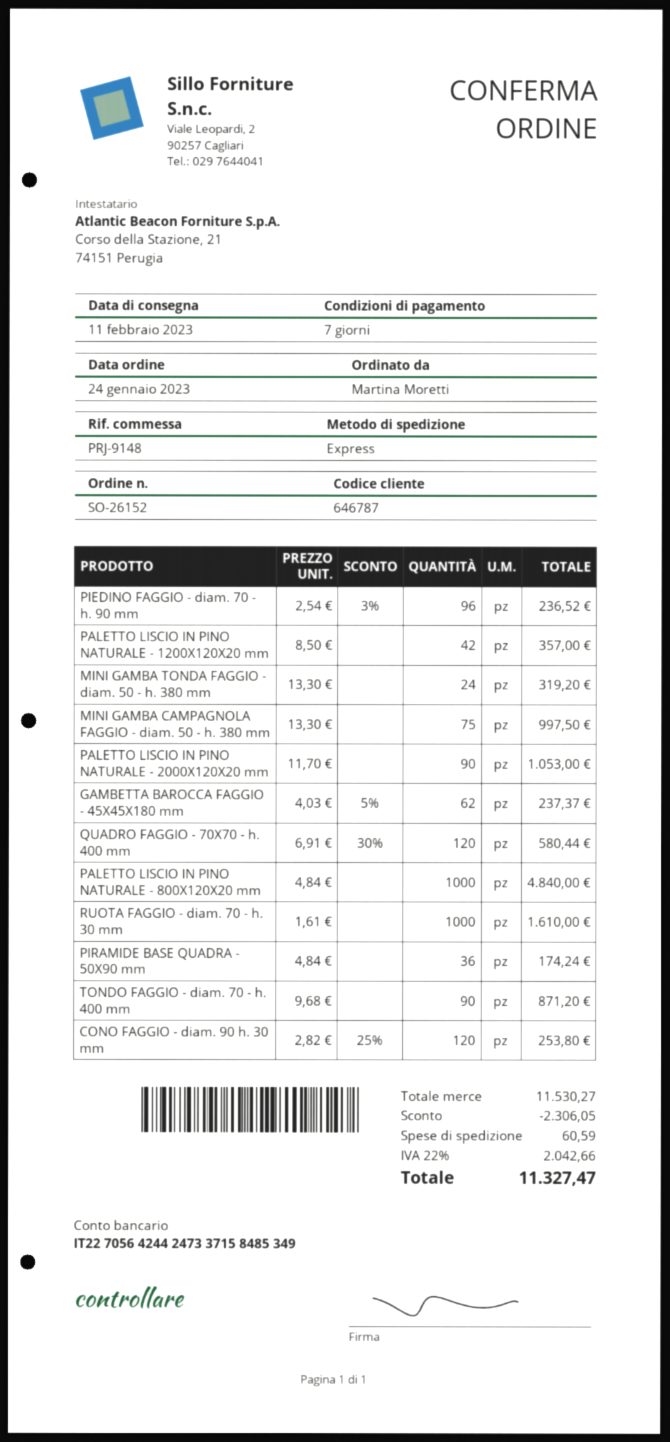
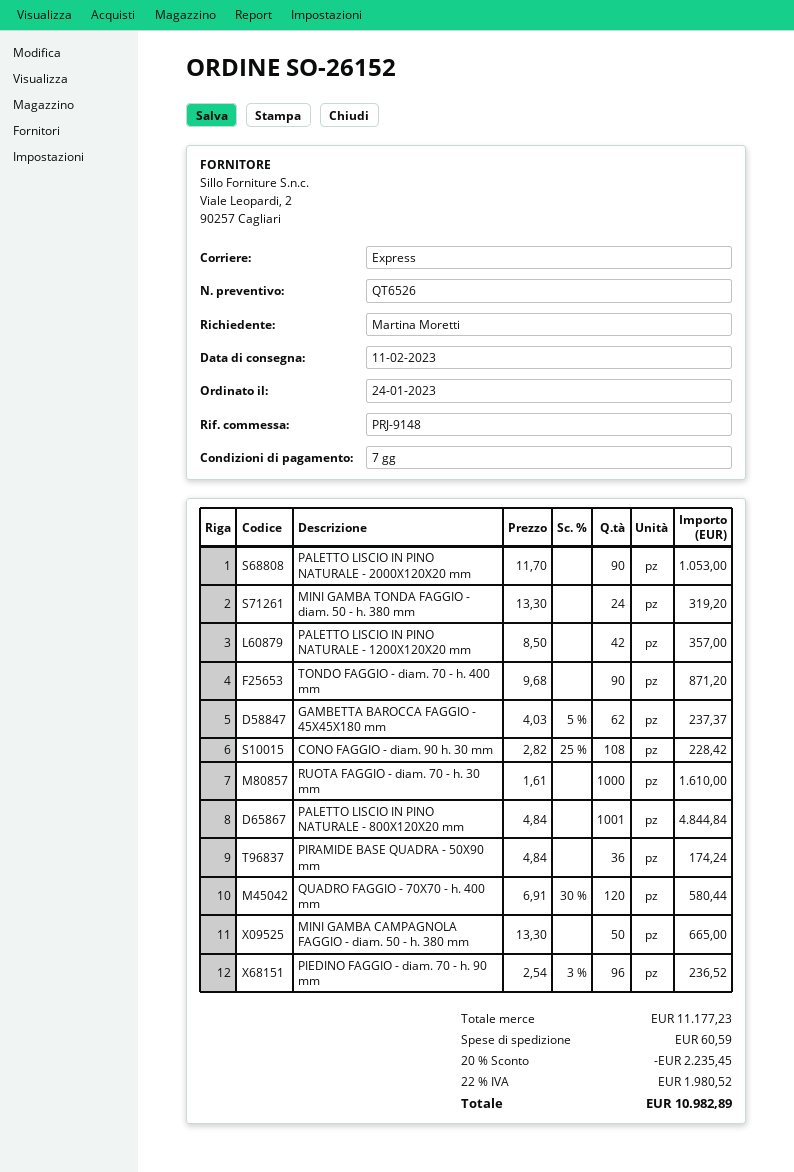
MINI GAMBA CAMPAGNOLA FAGGIO - diam. 50 - h. 380 mm: 75 x 13.30 = 997.50 -> 50 x 13.30 = 665.00
PALETTO LISCIO IN PINO NATURALE - 800X120X20 mm: 1000 x 4.84 = 4840.00 -> 1001 x 4.84 = 4844.84
CONO FAGGIO - diam. 90 h. 30 mm: 120 x 2.82 - 25% = 253.80 -> 108 x 2.82 - 25% = 228.42
subtotal: 11530.27 -> 11177.23
discount: 2306.05 -> 2235.45
tax: 22% = 2042.66 -> 22% = 1980.52
total: 11327.47 -> 10982.89

